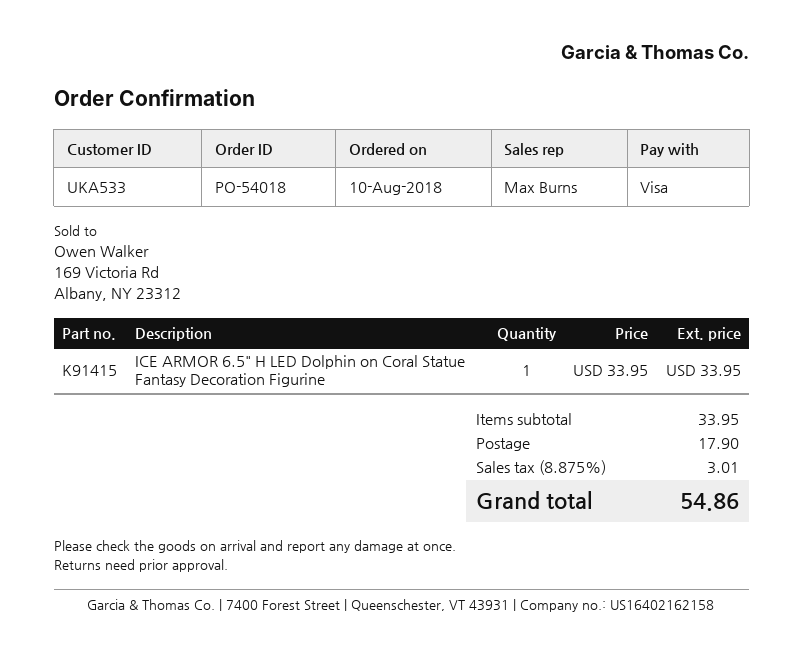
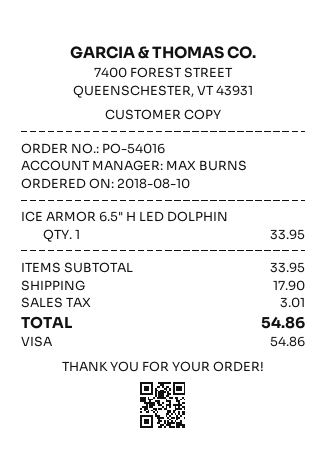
order number: PO-54018 -> PO-54016

